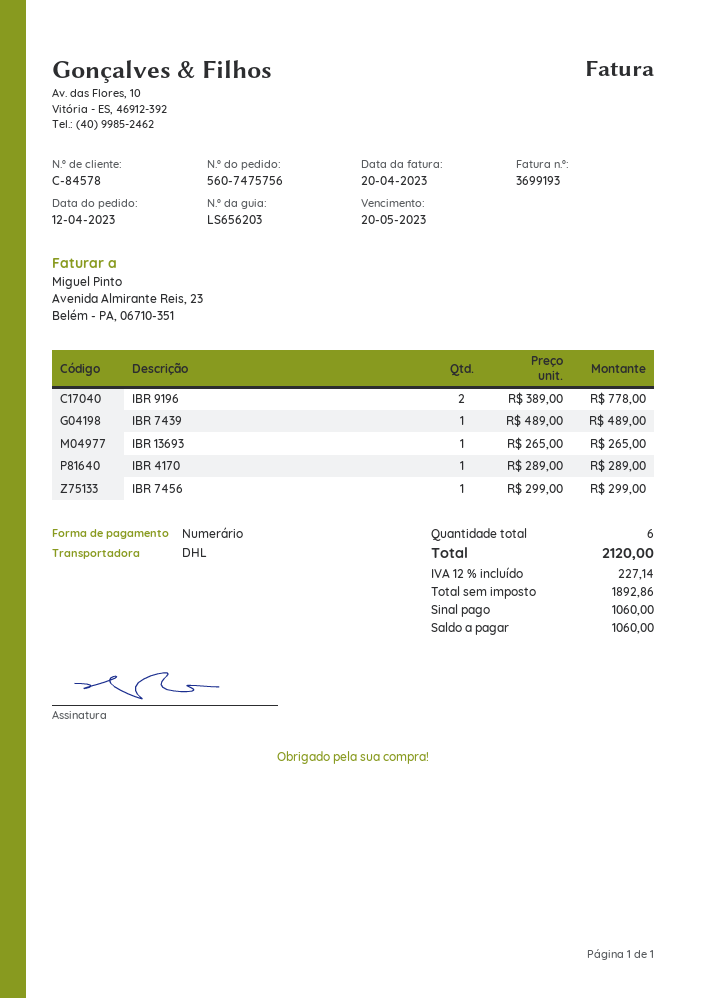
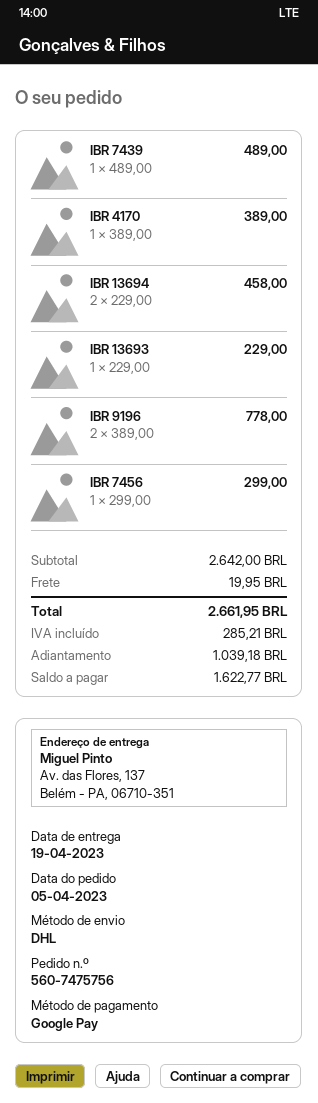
order date: 2023-04-12 -> 2023-04-05
payment method: cash -> Google Pay
IBR 13693: 1 x 265.00 = 265.00 -> 1 x 229.00 = 229.00
IBR 4170: 1 x 289.00 = 289.00 -> 1 x 389.00 = 389.00
IBR 13694: none -> 2 x 229.00 = 458.00
shipping: none -> 19.95
tax: 227.14 -> 285.21
total: 2120.00 -> 2661.95
deposit: 1060.00 -> 1039.18
balance: 1060.00 -> 1622.77

